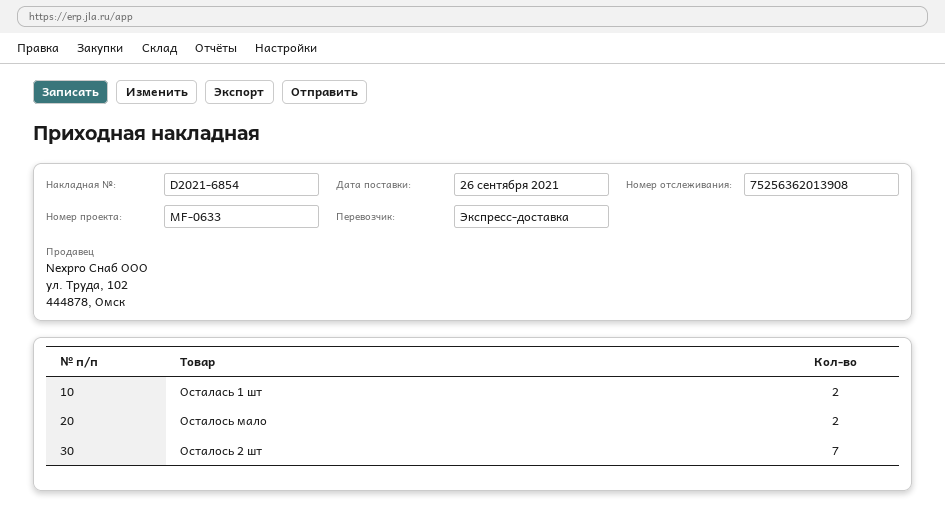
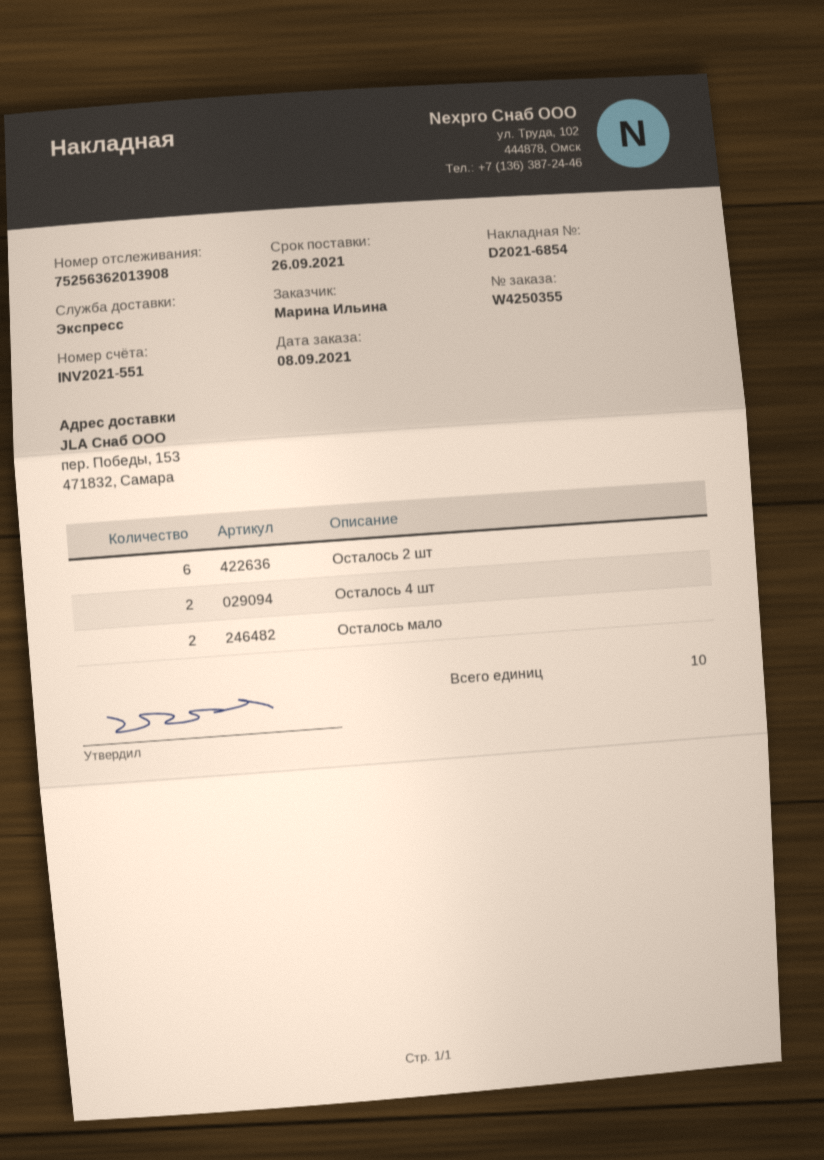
Осталась 1 шт: 2 -> none
Осталось 2 шт: 7 -> 6
Осталось 4 шт: none -> 2

